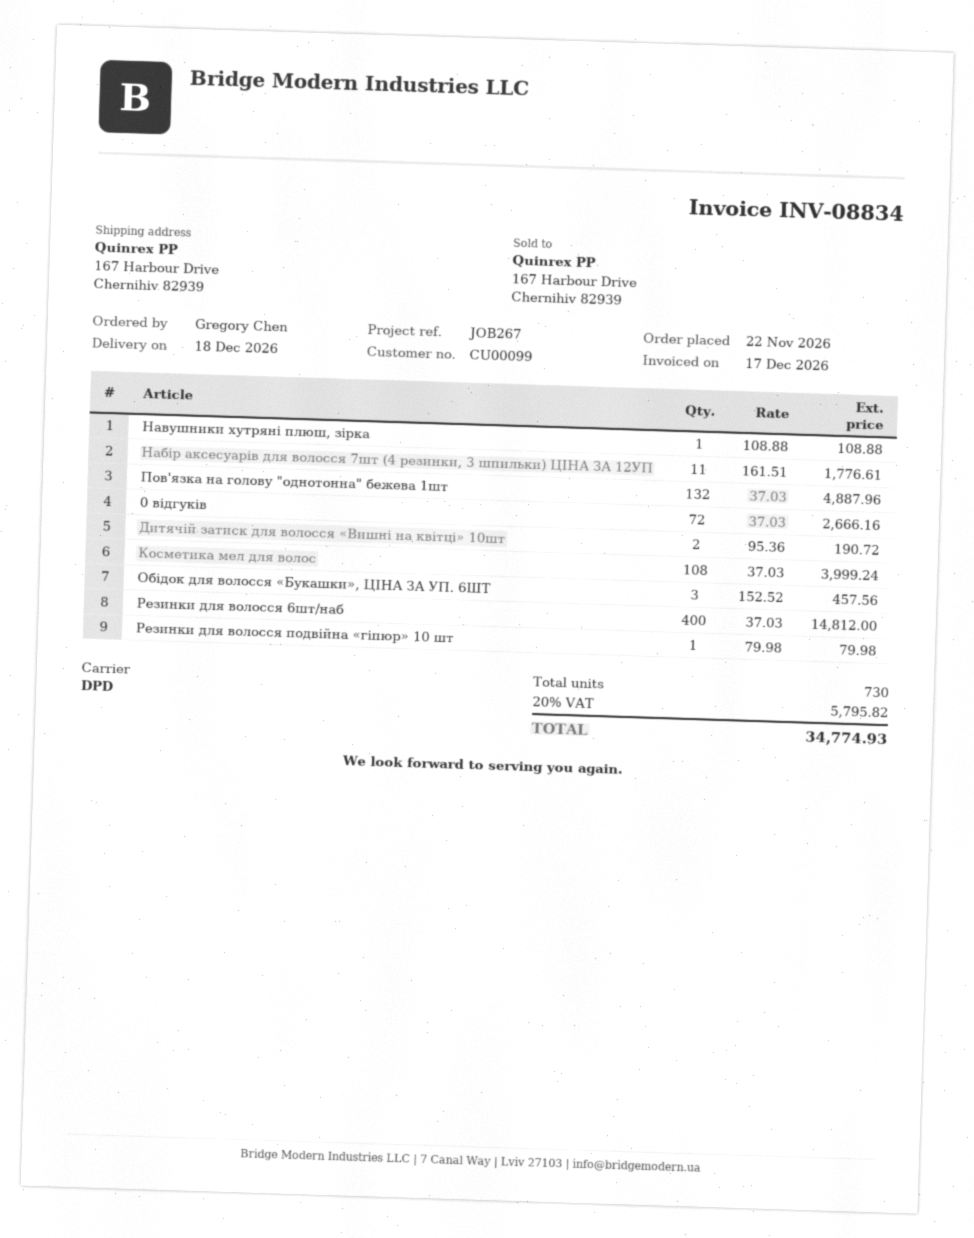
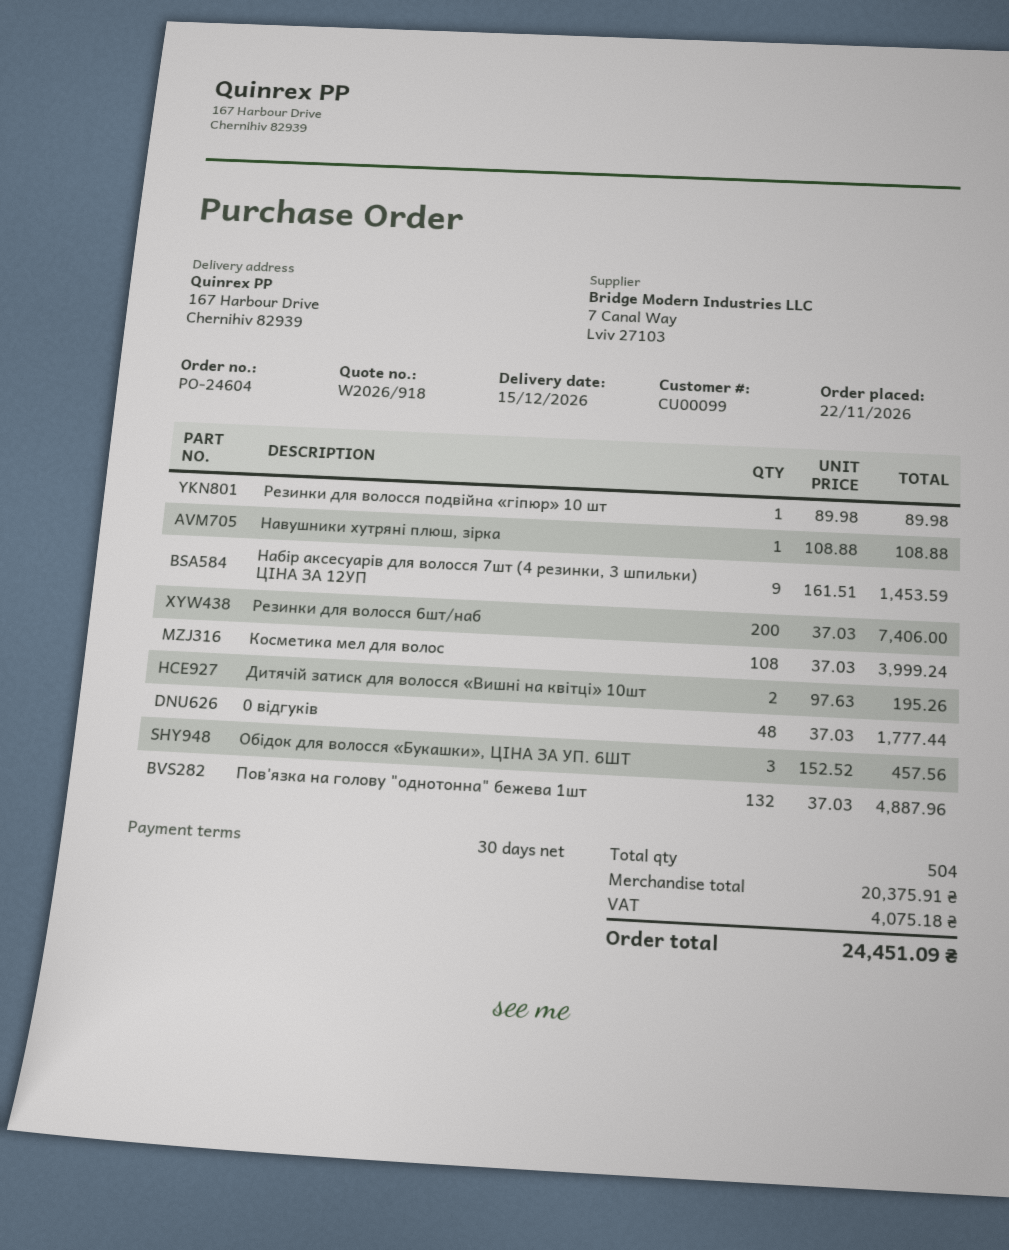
delivery date: 2026-12-18 -> 2026-12-15
Набір аксесуарів для волосся 7шт (4 резинки, 3 шпильки) ЦІНА ЗА 12УП: 11 x 161.51 = 1776.61 -> 9 x 161.51 = 1453.59
0 відгуків: 72 x 37.03 = 2666.16 -> 48 x 37.03 = 1777.44
Дитячій затиск для волосся «Вишні на квітці» 10шт: 2 x 95.36 = 190.72 -> 2 x 97.63 = 195.26
Резинки для волосся 6шт/наб: 400 x 37.03 = 14812.00 -> 200 x 37.03 = 7406.00
Резинки для волосся подвійна «гіпюр» 10 шт: 1 x 79.98 = 79.98 -> 1 x 89.98 = 89.98
total quantity: 730 -> 504
tax: 5795.82 -> 4075.18
total: 34774.93 -> 24451.09

